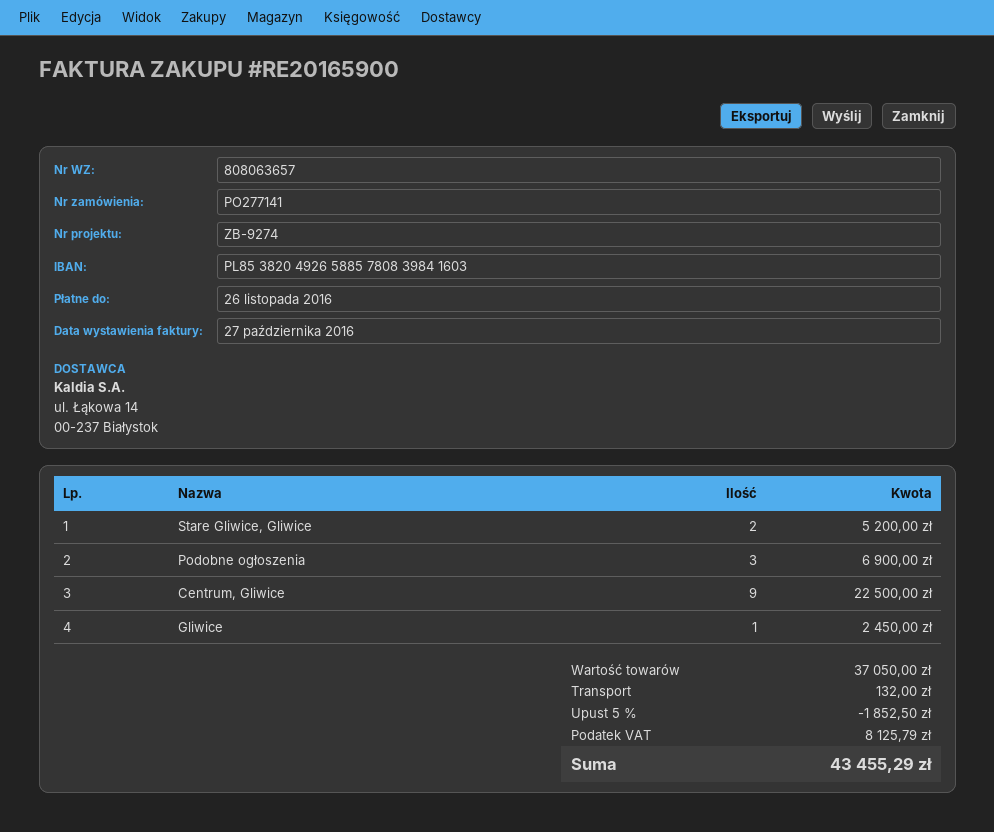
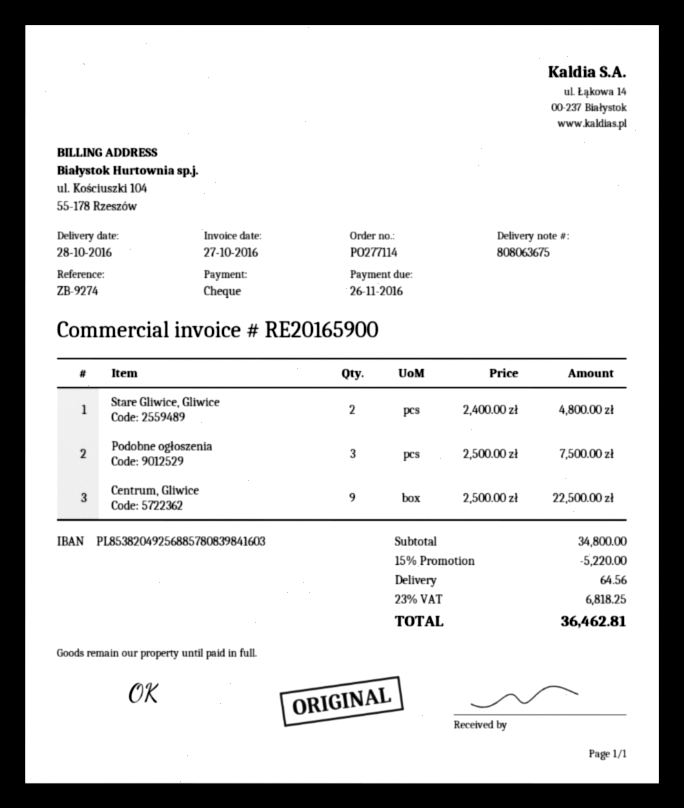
order number: PO277141 -> PO277114
delivery note number: 808063657 -> 808063675
bank account: PL85382049265885780839841603 -> PL85382049256885780839841603
Stare Gliwice, Gliwice: 2 for 5200.00 -> 2 for 4800.00
Podobne ogłoszenia: 3 for 6900.00 -> 3 for 7500.00
Gliwice: 1 for 2450.00 -> none
subtotal: 37050.00 -> 34800.00
discount: 5% = 1852.50 -> 15% = 5220.00
shipping: 132.00 -> 64.56
tax: 8125.79 -> 6818.25
total: 43455.29 -> 36462.81

